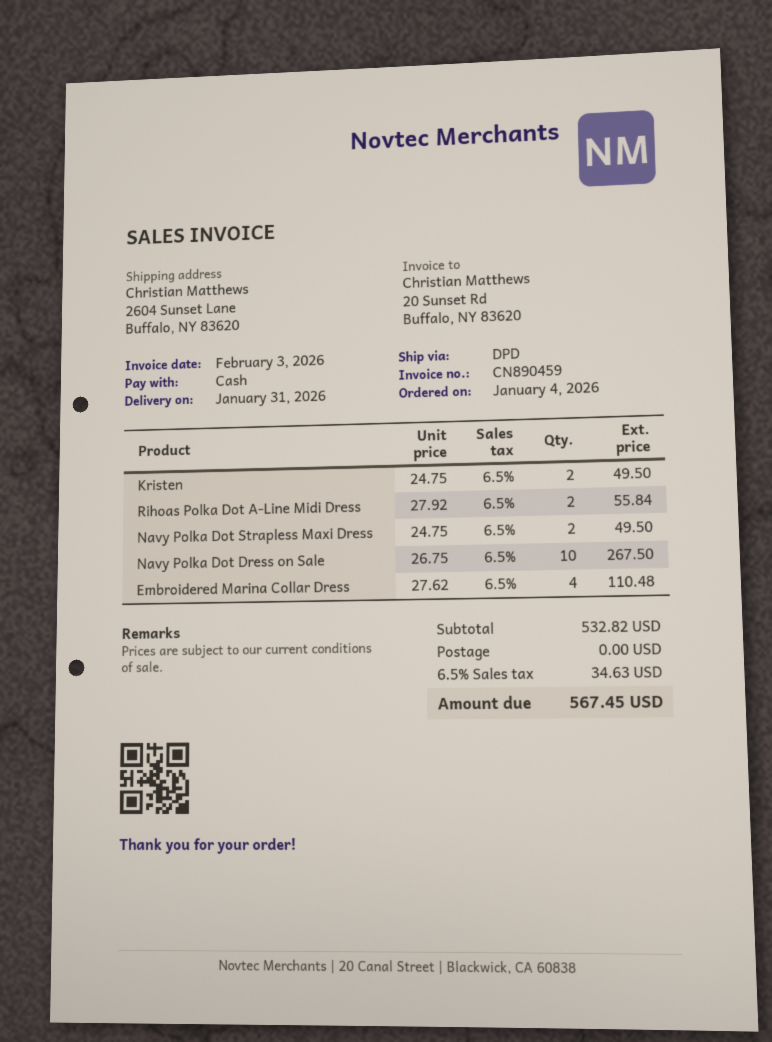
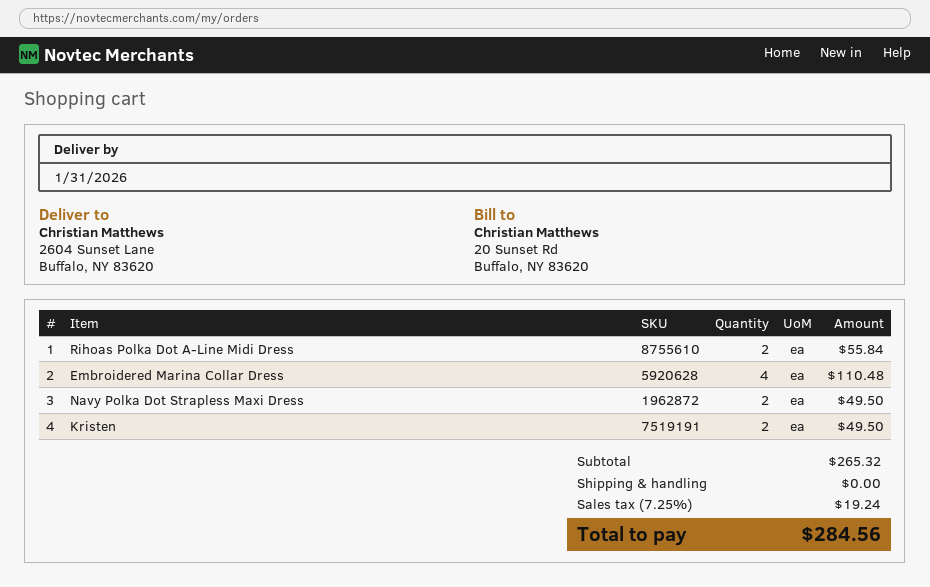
Navy Polka Dot Dress on Sale: 10 for 267.50 -> none
subtotal: 532.82 -> 265.32
tax: 6.5% = 34.63 -> 7.25% = 19.24
total: 567.45 -> 284.56

